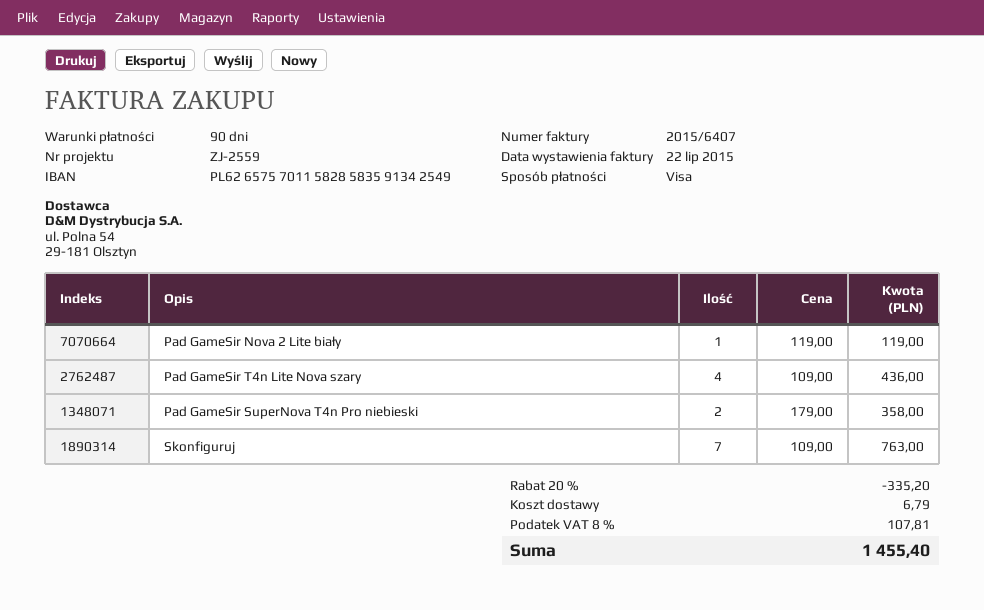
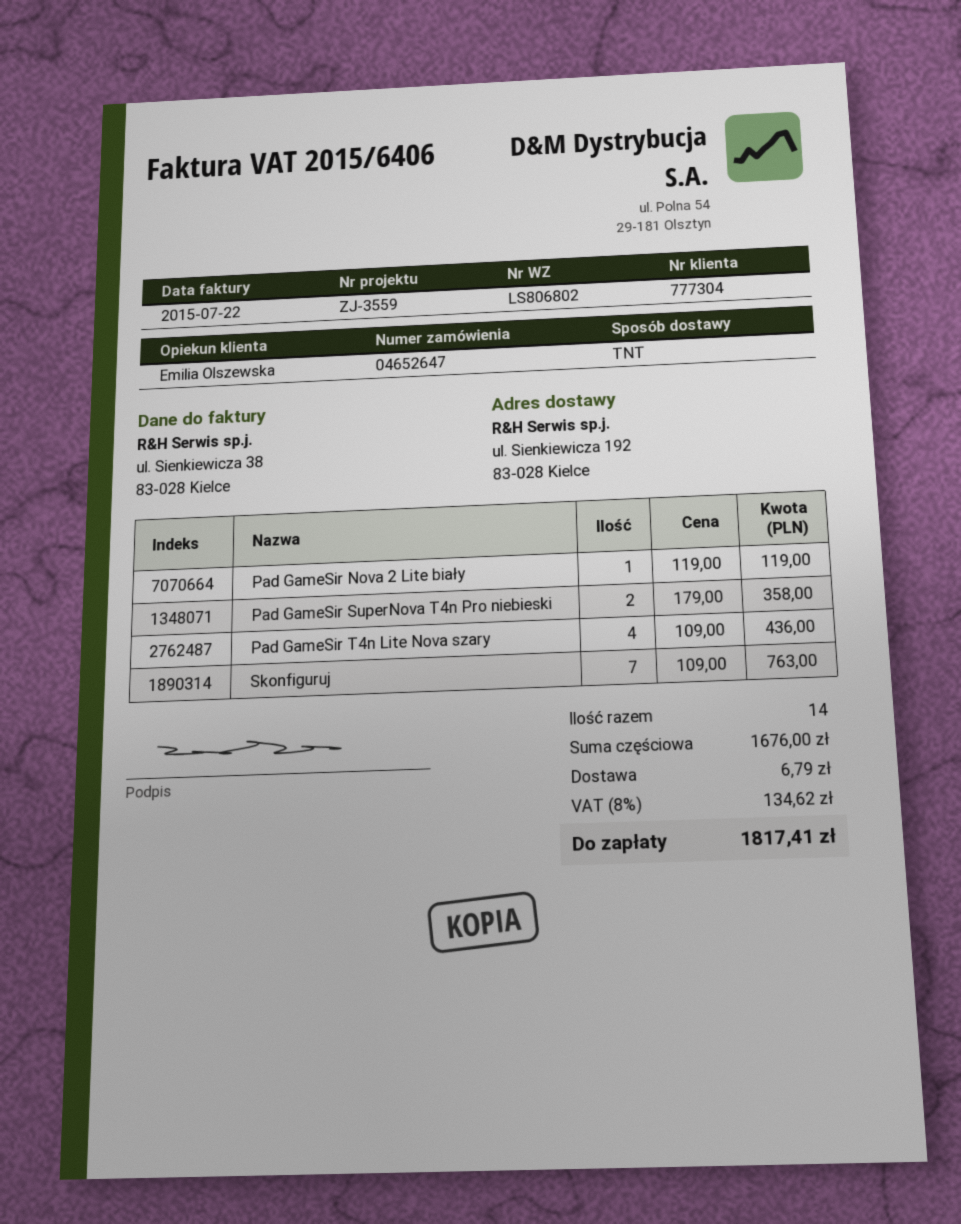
invoice number: 2015/6407 -> 2015/6406
reference: ZJ-2559 -> ZJ-3559
discount: 20% = 335.20 -> none
tax: 8% = 107.81 -> 8% = 134.62
total: 1455.40 -> 1817.41

